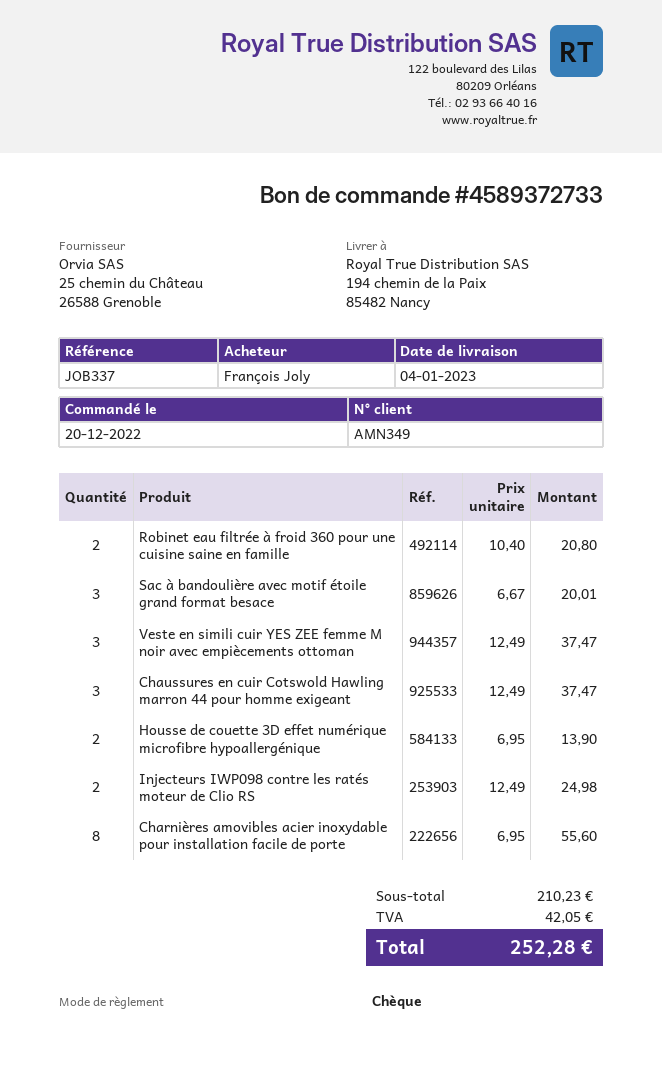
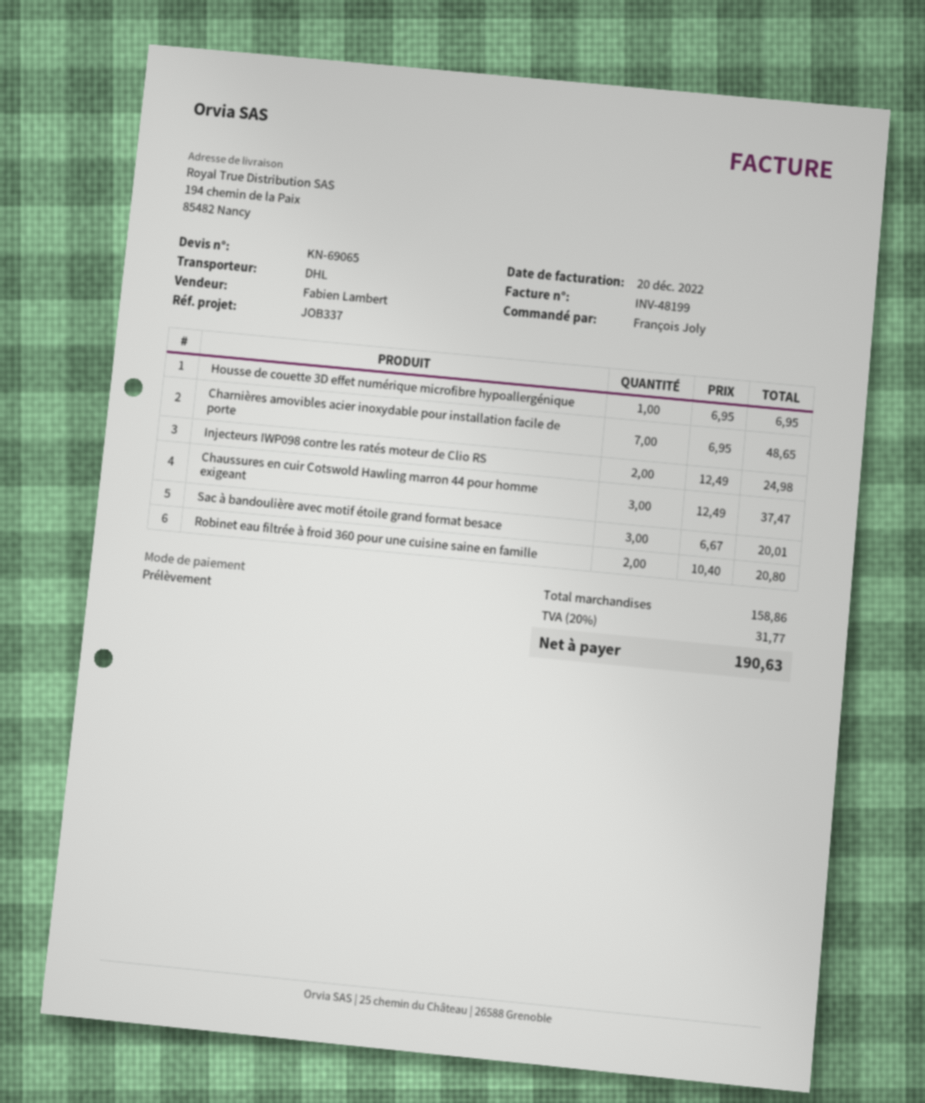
payment method: cheque -> direct debit
Veste en simili cuir YES ZEE femme M noir avec empiècements ottoman: 3 x 12.49 = 37.47 -> none
Housse de couette 3D effet numérique microfibre hypoallergénique: 2 x 6.95 = 13.90 -> 1 x 6.95 = 6.95
Charnières amovibles acier inoxydable pour installation facile de porte: 8 x 6.95 = 55.60 -> 7 x 6.95 = 48.65
subtotal: 210.23 -> 158.86
tax: 42.05 -> 31.77
total: 252.28 -> 190.63

